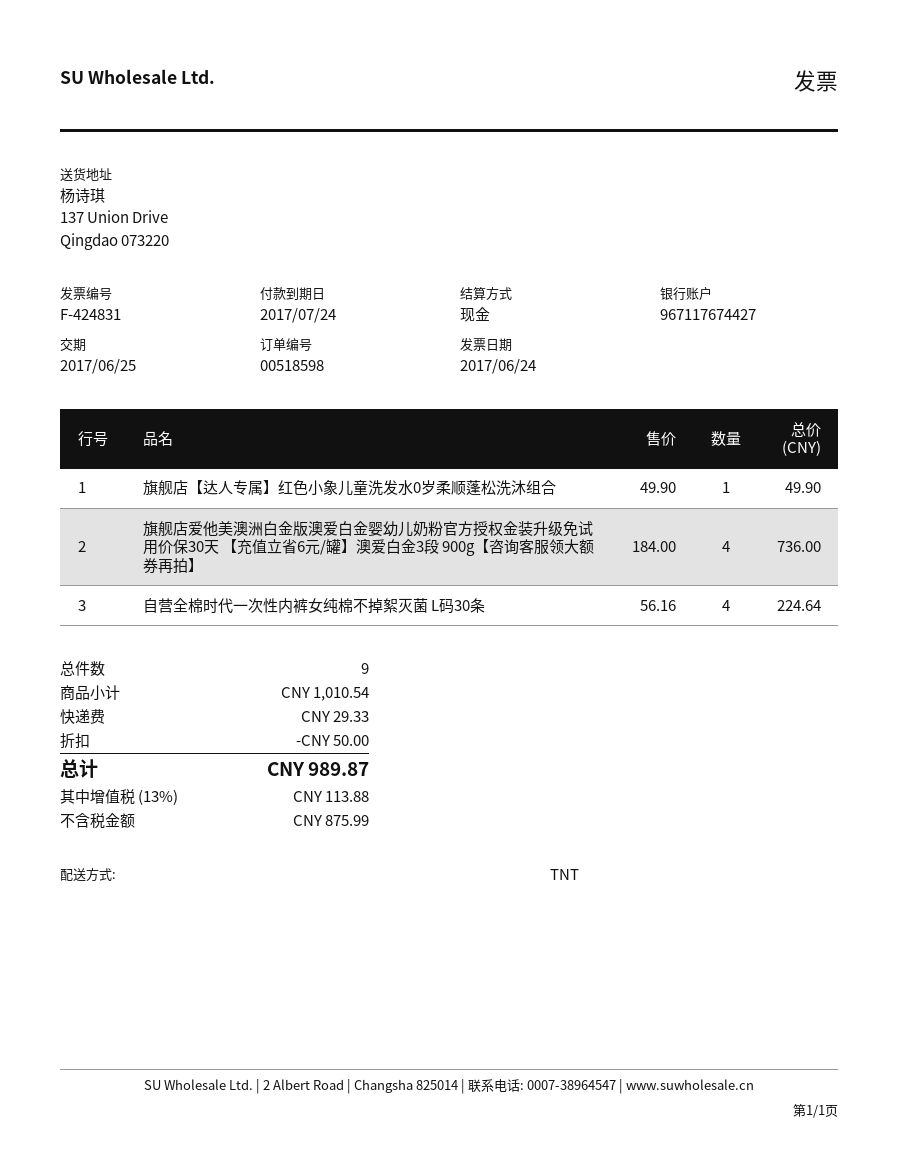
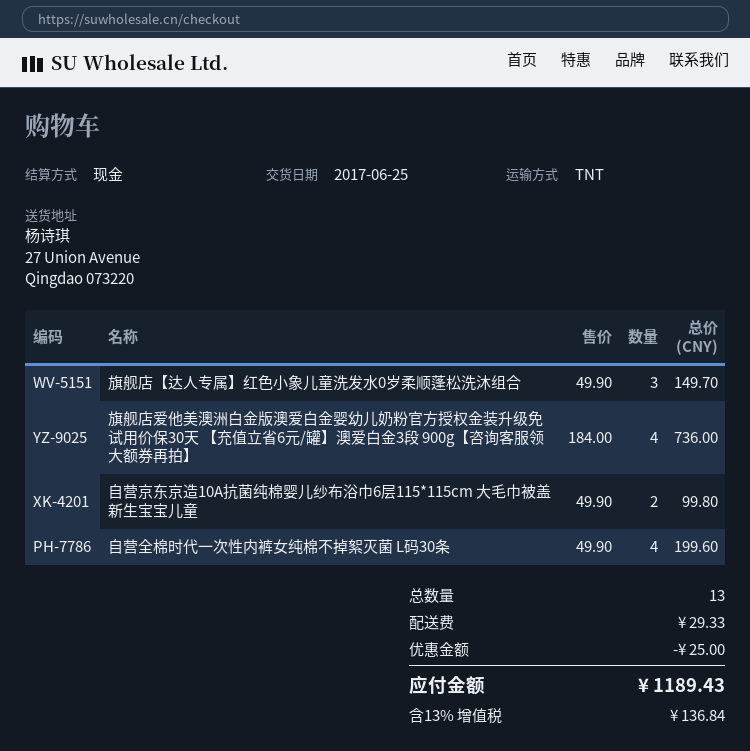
ship to: 137 Union Drive, Qingdao 073220 -> 27 Union Avenue, Qingdao 073220
旗舰店【达人专属】红色小象儿童洗发水0岁柔顺蓬松洗沐组合: 1 x 49.90 = 49.90 -> 3 x 49.90 = 149.70
自营全棉时代一次性内裤女纯棉不掉絮灭菌 L码30条: 4 x 56.16 = 224.64 -> 4 x 49.90 = 199.60
自营京东京造10A抗菌纯棉婴儿纱布浴巾6层115*115cm 大毛巾被盖新生宝宝儿童: none -> 2 x 49.90 = 99.80
total quantity: 9 -> 13
discount: 50.00 -> 25.00
tax: 13% = 113.88 -> 13% = 136.84
total: 989.87 -> 1189.43

